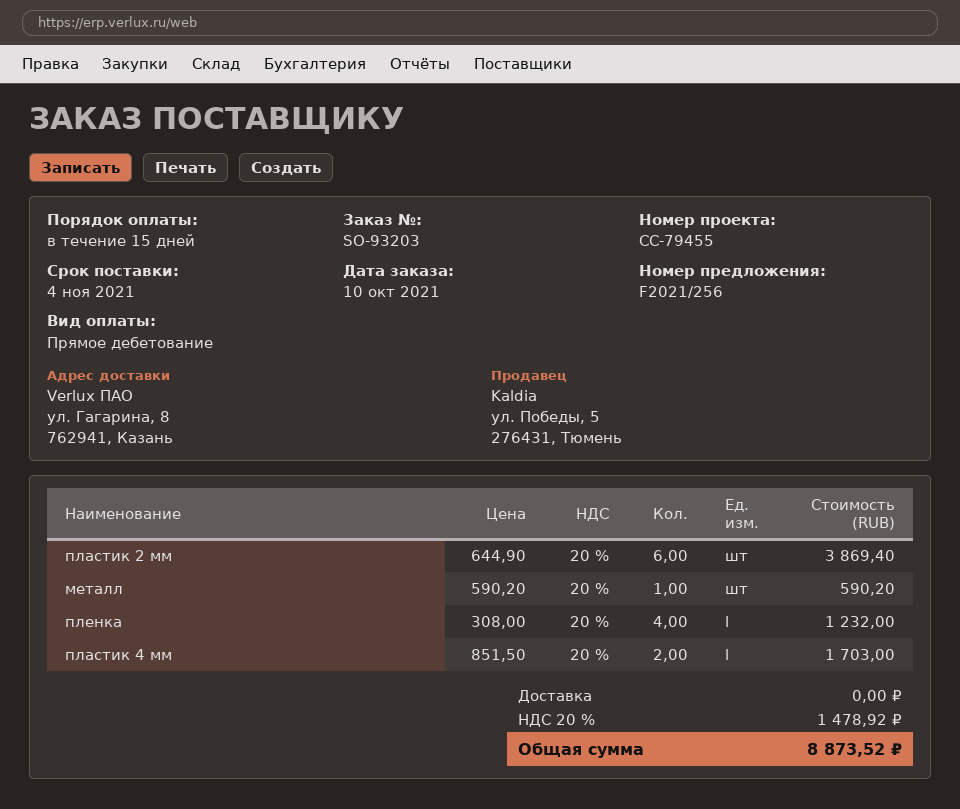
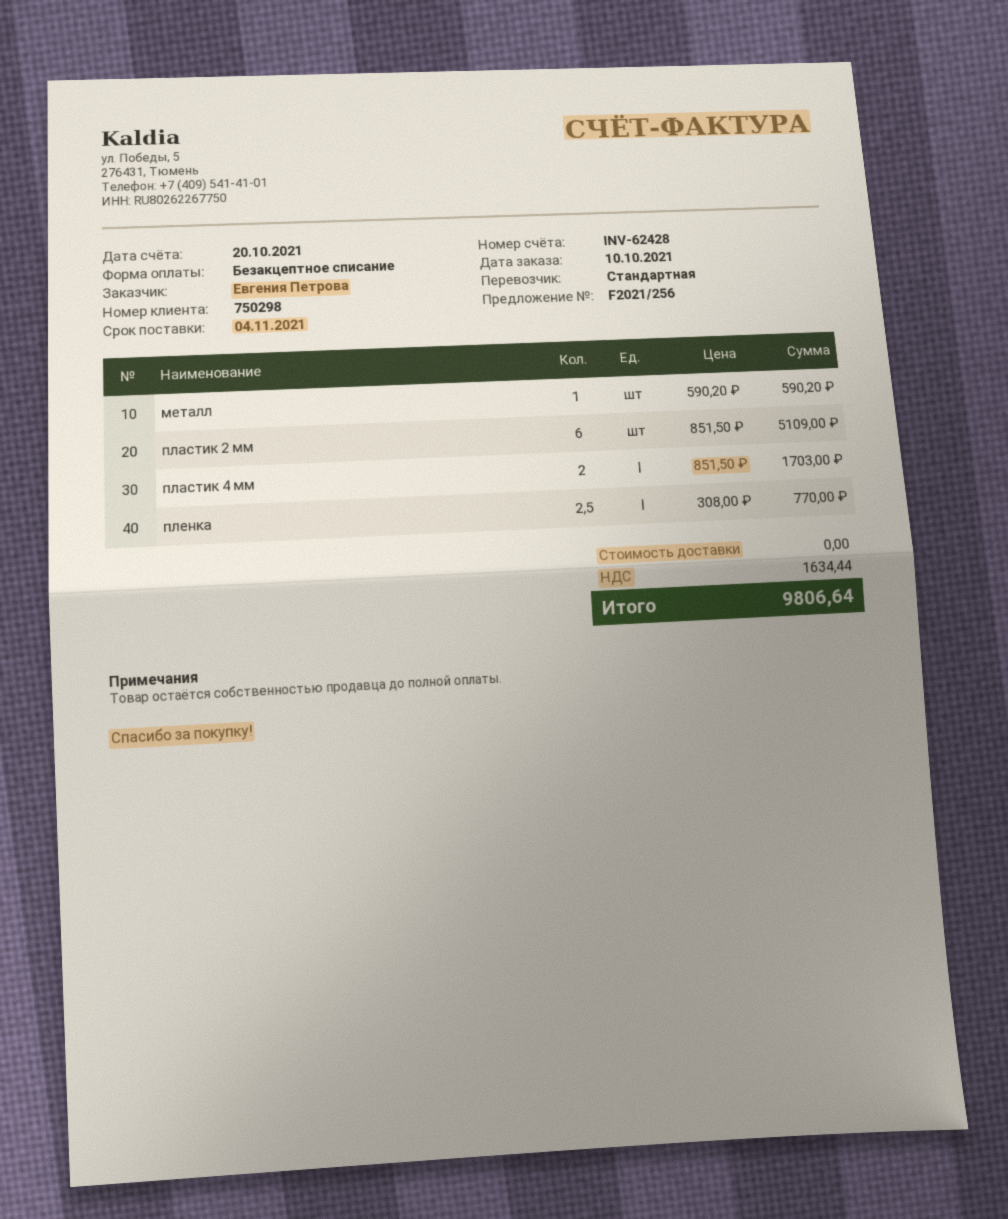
пластик 2 мм: 6 x 644.90 = 3869.40 -> 6 x 851.50 = 5109.00
пленка: 4 x 308.00 = 1232.00 -> 2.5 x 308.00 = 770.00
tax: 1478.92 -> 1634.44
total: 8873.52 -> 9806.64

